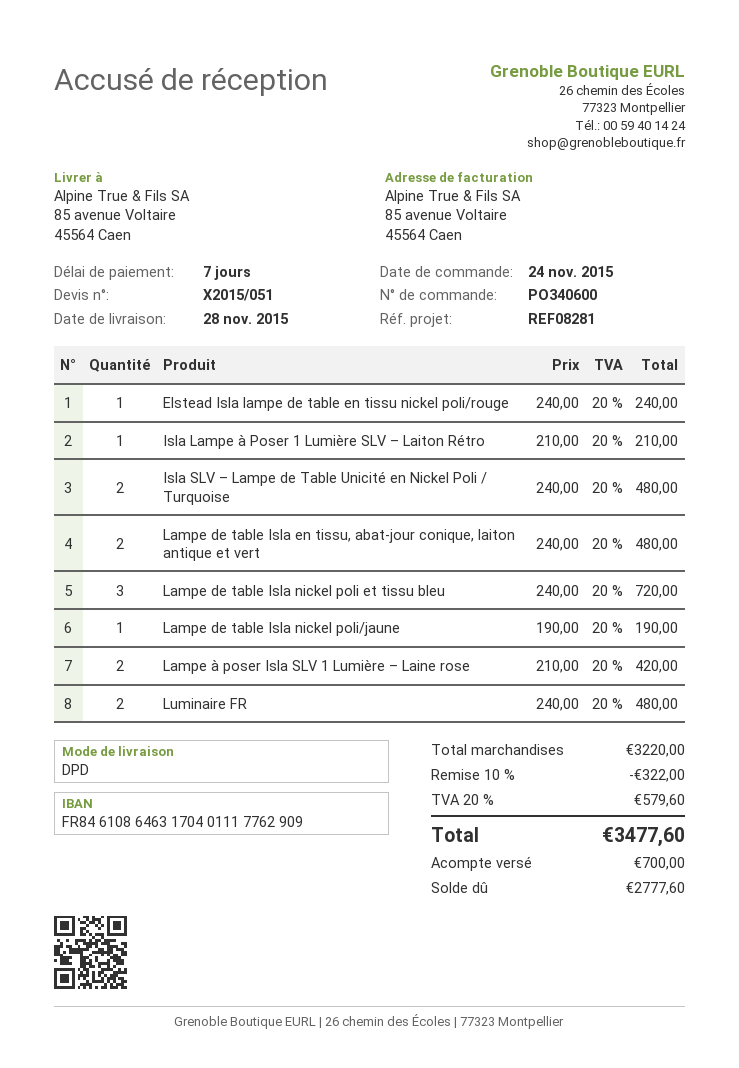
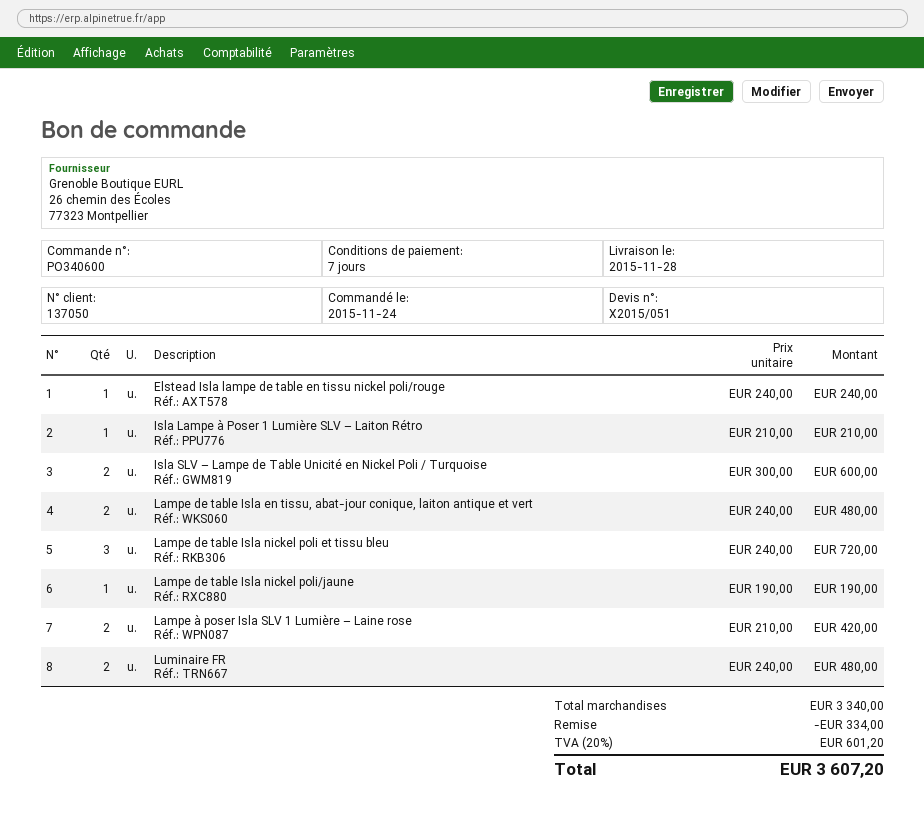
Isla SLV – Lampe de Table Unicité en Nickel Poli / Turquoise: 2 x 240.00 = 480.00 -> 2 x 300.00 = 600.00
subtotal: 3220.00 -> 3340.00
discount: 322.00 -> 334.00
tax: 20% = 579.60 -> 20% = 601.20
total: 3477.60 -> 3607.20

